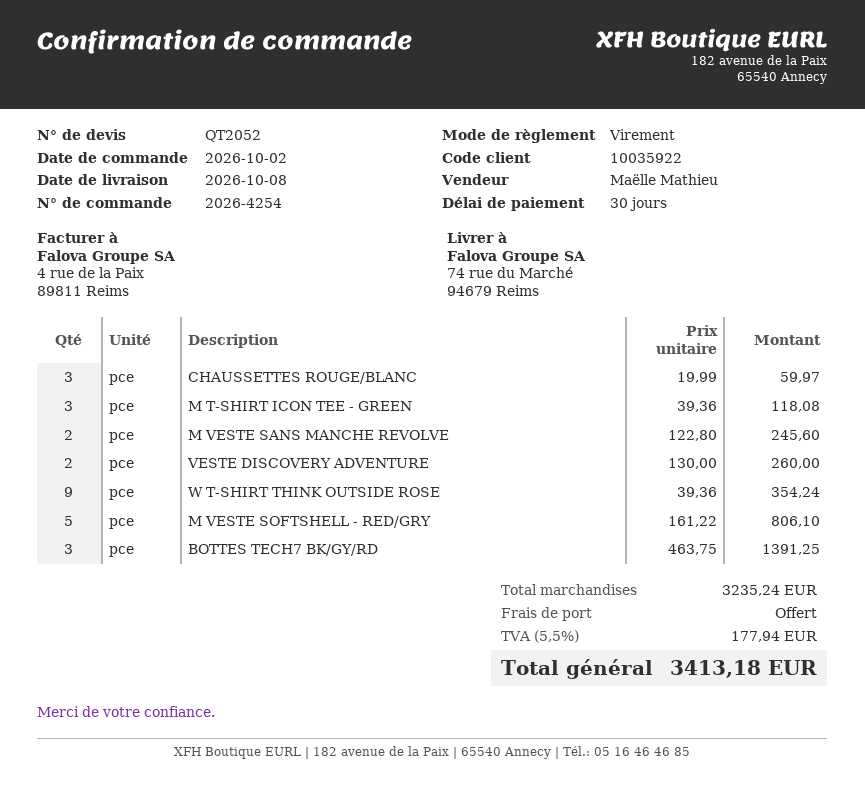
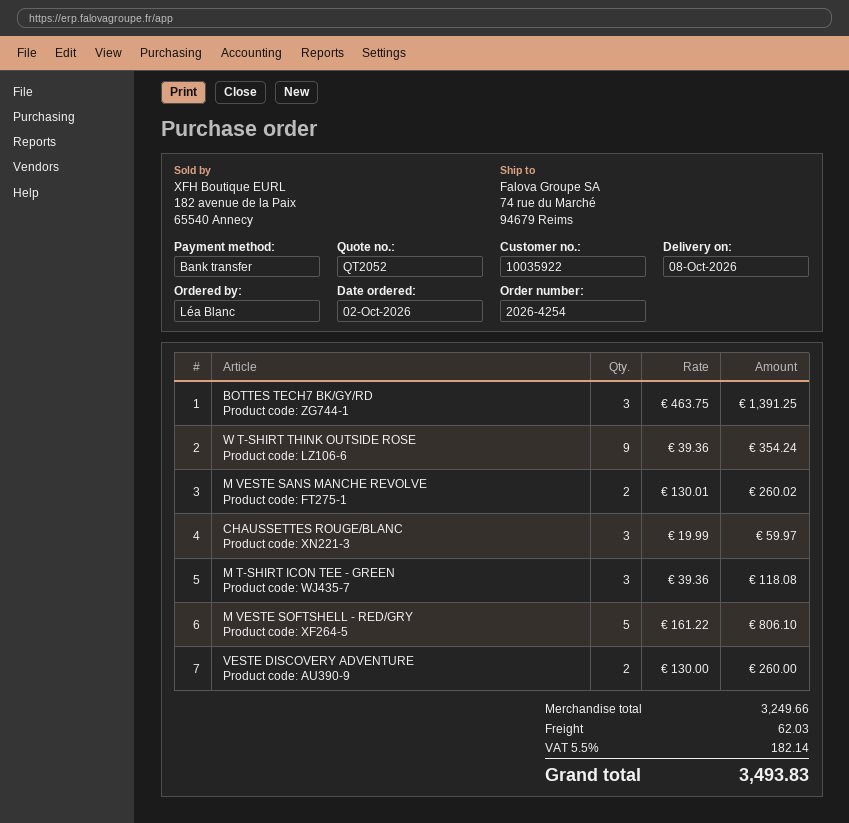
M VESTE SANS MANCHE REVOLVE: 2 x 122.80 = 245.60 -> 2 x 130.01 = 260.02
subtotal: 3235.24 -> 3249.66
shipping: 0.00 -> 62.03
tax: 5.5% = 177.94 -> 5.5% = 182.14
total: 3413.18 -> 3493.83

